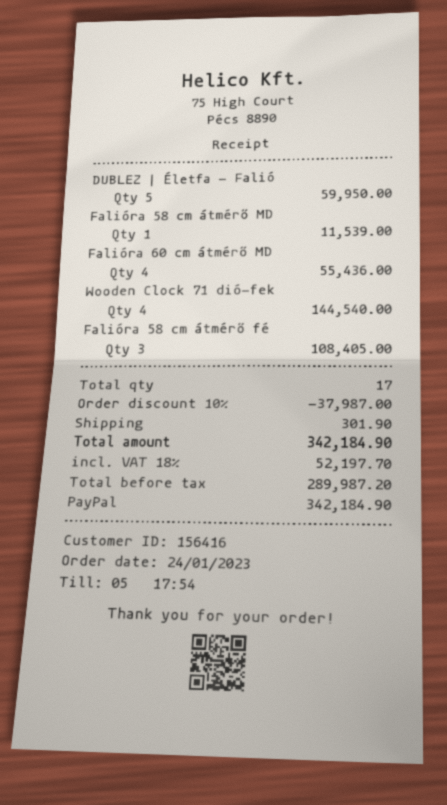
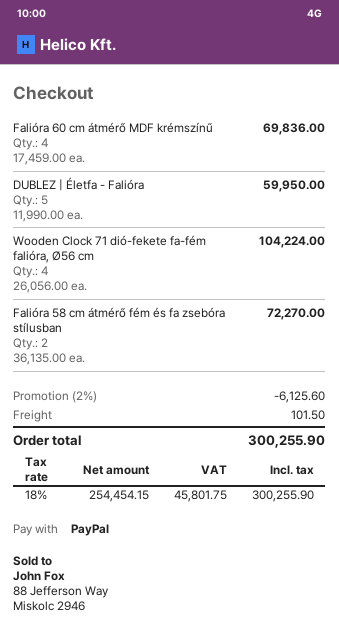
Falióra 58 cm átmérő MD: 1 for 11539.00 -> none
Falióra 60 cm átmérő MD: 4 for 55436.00 -> 4 for 69836.00
Wooden Clock 71 dió-fek: 4 for 144540.00 -> 4 for 104224.00
Falióra 58 cm átmérő fé: 3 for 108405.00 -> 2 for 72270.00
discount: 10% = 37987.00 -> 2% = 6125.60
shipping: 301.90 -> 101.50
net: 289987.20 -> 254454.15
tax: 18% = 52197.70 -> 18% = 45801.75
total: 342184.90 -> 300255.90

